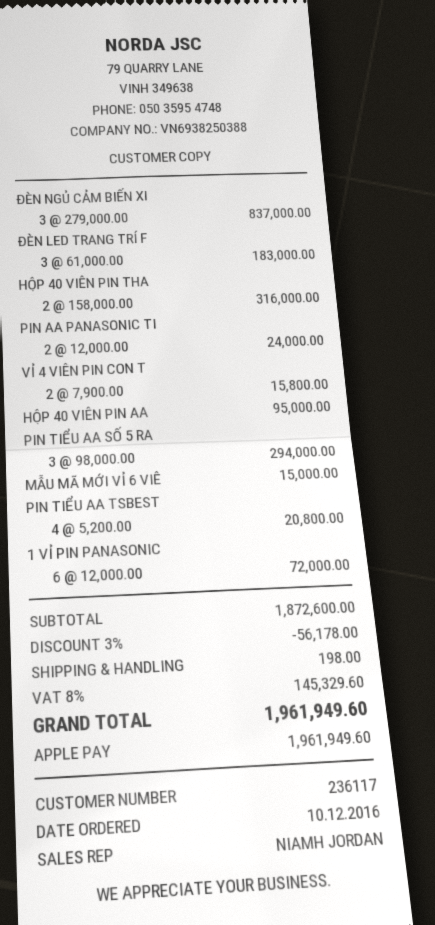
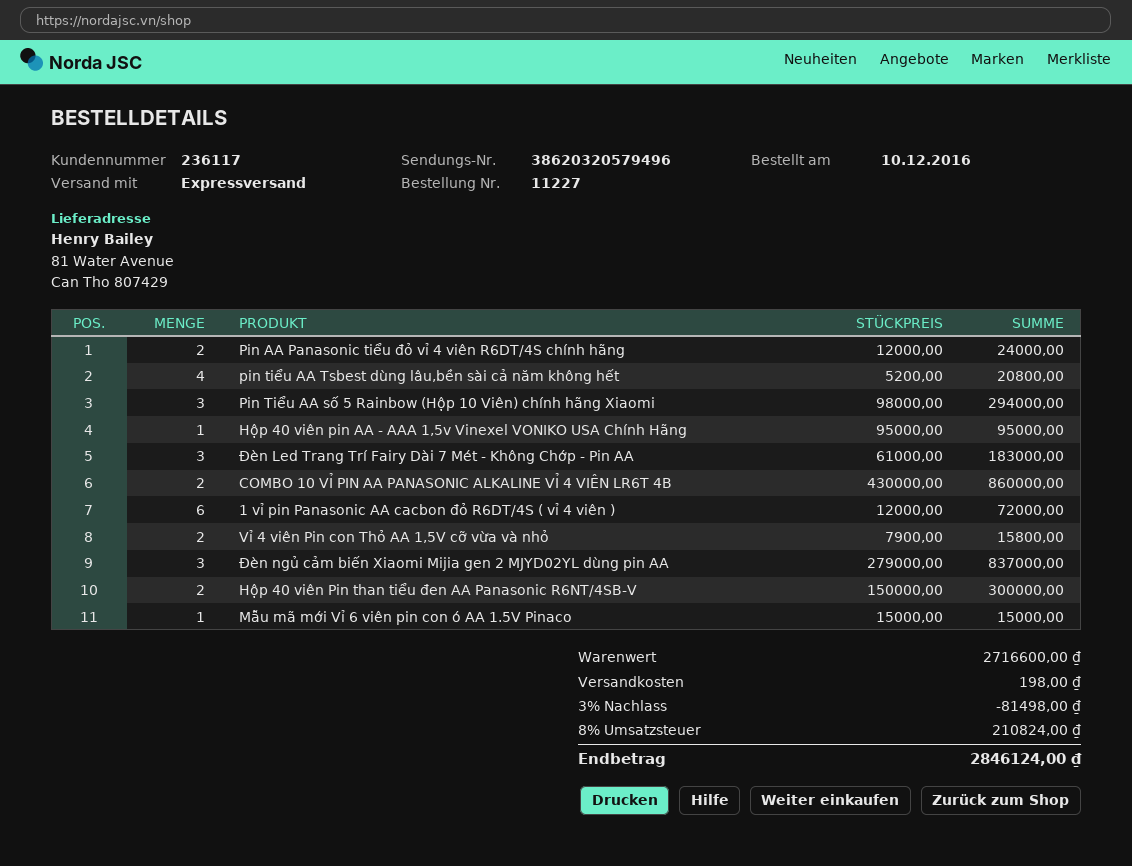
HỘP 40 VIÊN PIN THA: 2 x 158000.00 = 316000.00 -> 2 x 150000.00 = 300000.00
COMBO 10 VỈ PIN AA PANASONIC ALKALINE VỈ 4 VIÊN LR6T 4B: none -> 2 x 430000.00 = 860000.00
subtotal: 1872600.00 -> 2716600.00
discount: 3% = 56178.00 -> 3% = 81498.00
tax: 8% = 145329.60 -> 8% = 210824.00
total: 1961949.60 -> 2846124.00

